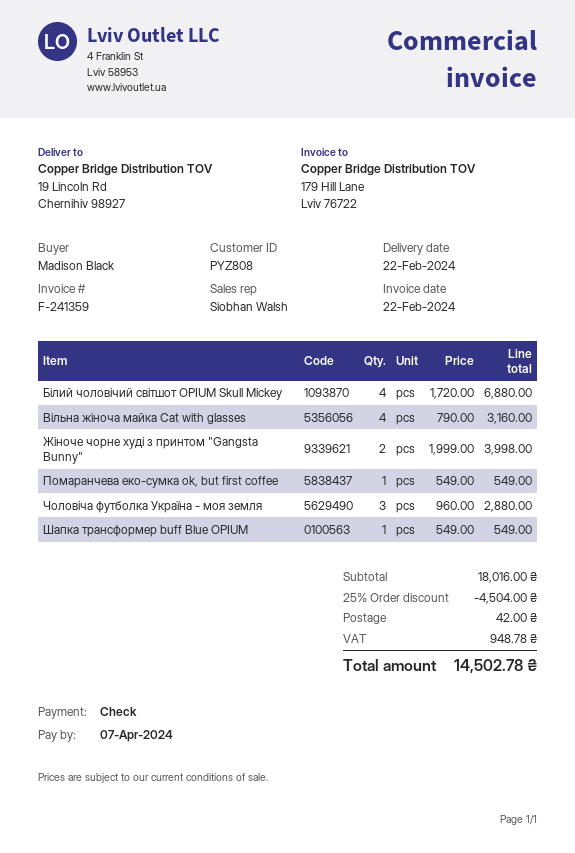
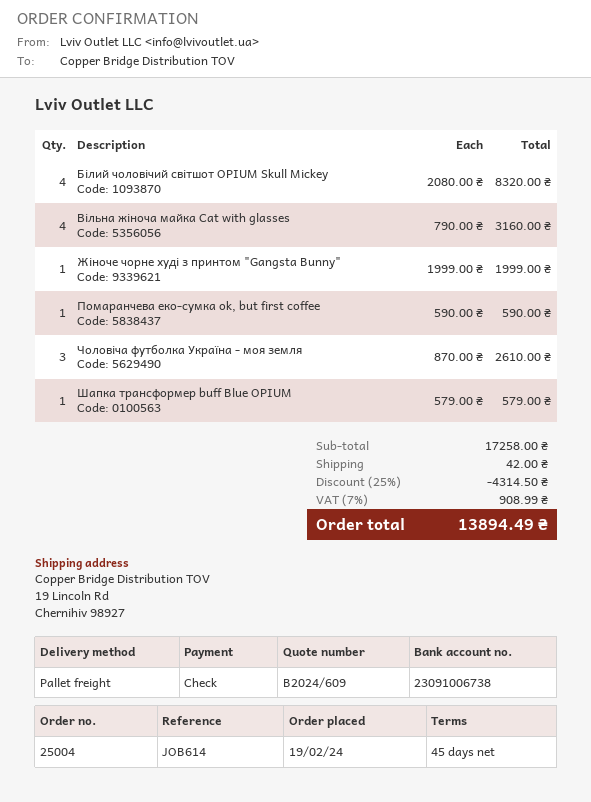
Білий чоловічий світшот OPIUM Skull Mickey: 4 x 1720.00 = 6880.00 -> 4 x 2080.00 = 8320.00
Жіноче чорне худі з принтом "Gangsta Bunny": 2 x 1999.00 = 3998.00 -> 1 x 1999.00 = 1999.00
Помаранчева еко-сумка ok, but first coffee: 1 x 549.00 = 549.00 -> 1 x 590.00 = 590.00
Чоловіча футболка Україна - моя земля: 3 x 960.00 = 2880.00 -> 3 x 870.00 = 2610.00
Шапка трансформер buff Blue OPIUM: 1 x 549.00 = 549.00 -> 1 x 579.00 = 579.00
subtotal: 18016.00 -> 17258.00
discount: 25% = 4504.00 -> 25% = 4314.50
tax: 948.78 -> 908.99
total: 14502.78 -> 13894.49

